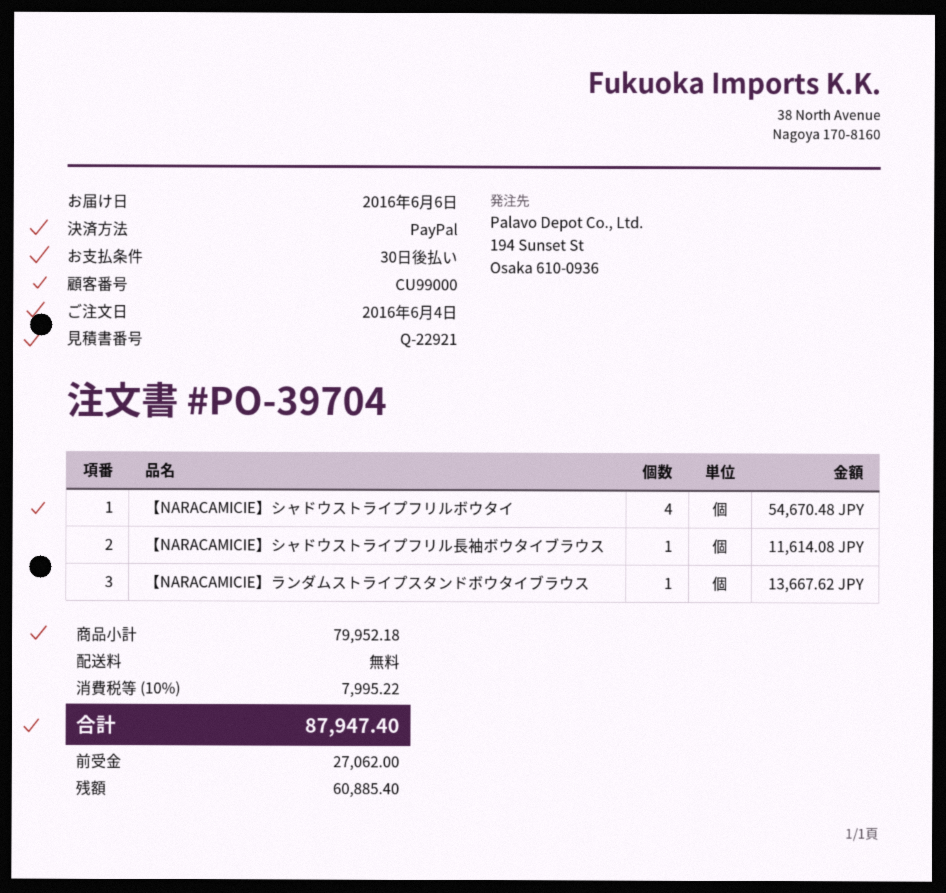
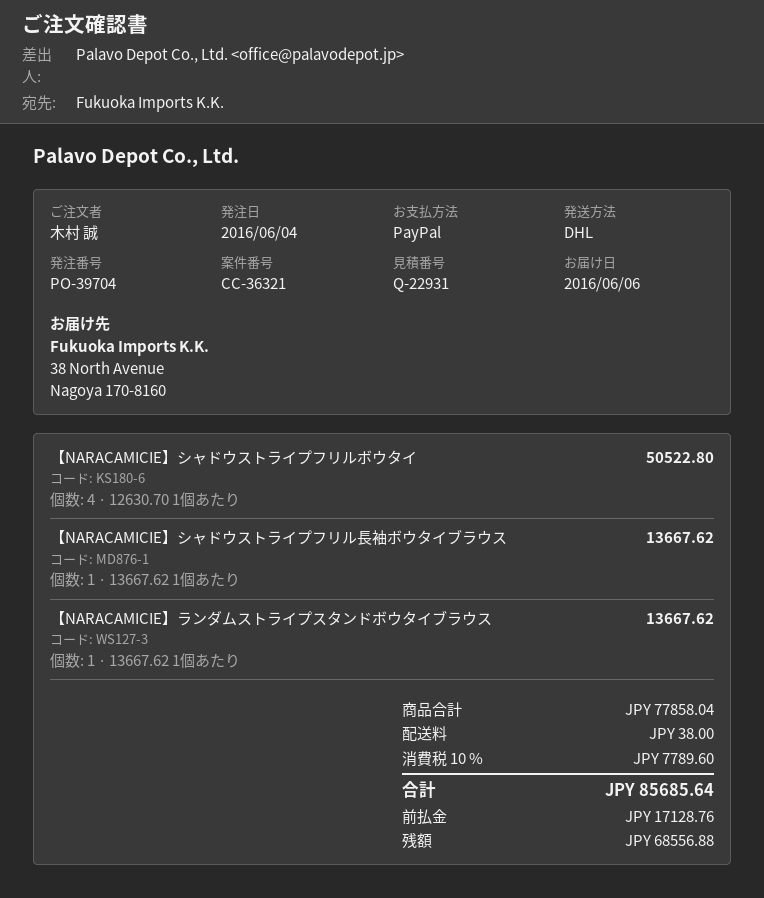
quote number: Q-22921 -> Q-22931
【NARACAMICIE】シャドウストライプフリルボウタイ: 4 for 54670.48 -> 4 for 50522.80
【NARACAMICIE】シャドウストライプフリル長袖ボウタイブラウス: 1 for 11614.08 -> 1 for 13667.62
subtotal: 79952.18 -> 77858.04
shipping: 0.00 -> 38.00
tax: 10% = 7995.22 -> 10% = 7789.60
total: 87947.40 -> 85685.64
deposit: 27062.00 -> 17128.76
balance: 60885.40 -> 68556.88

